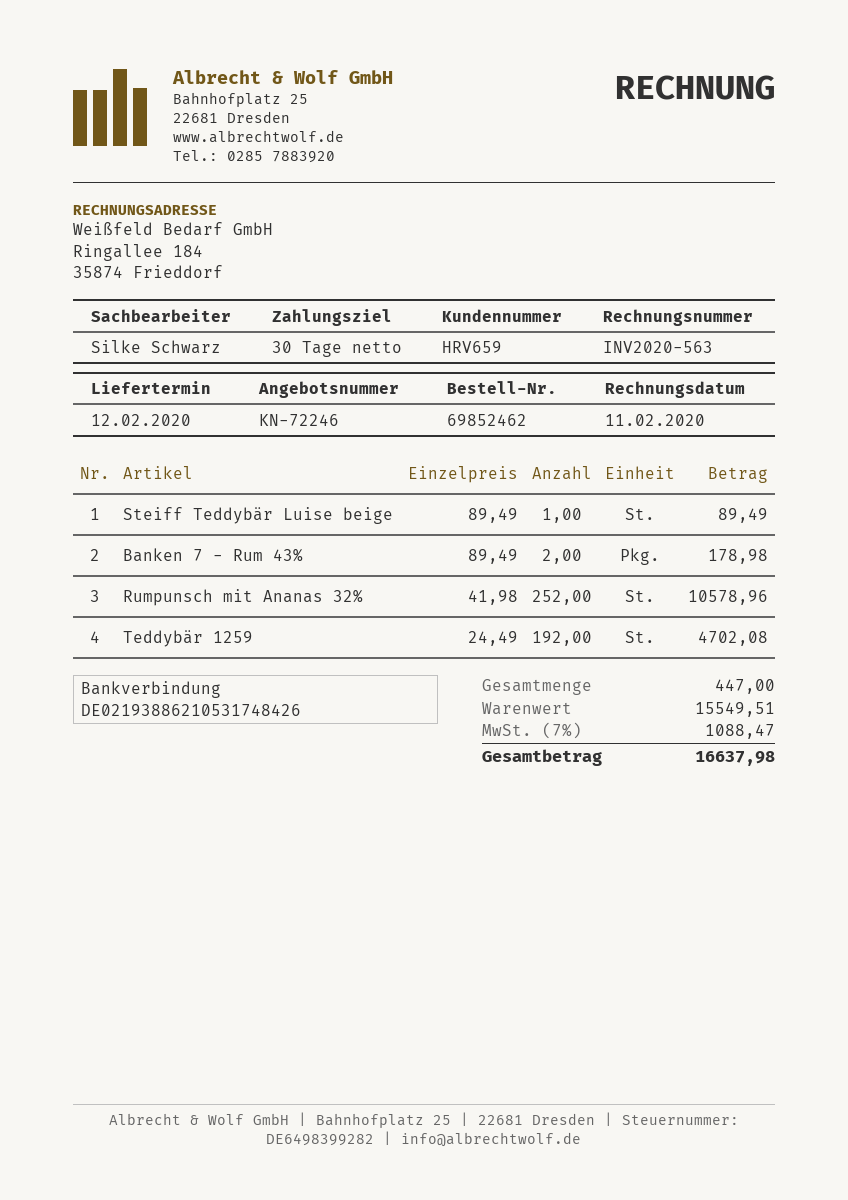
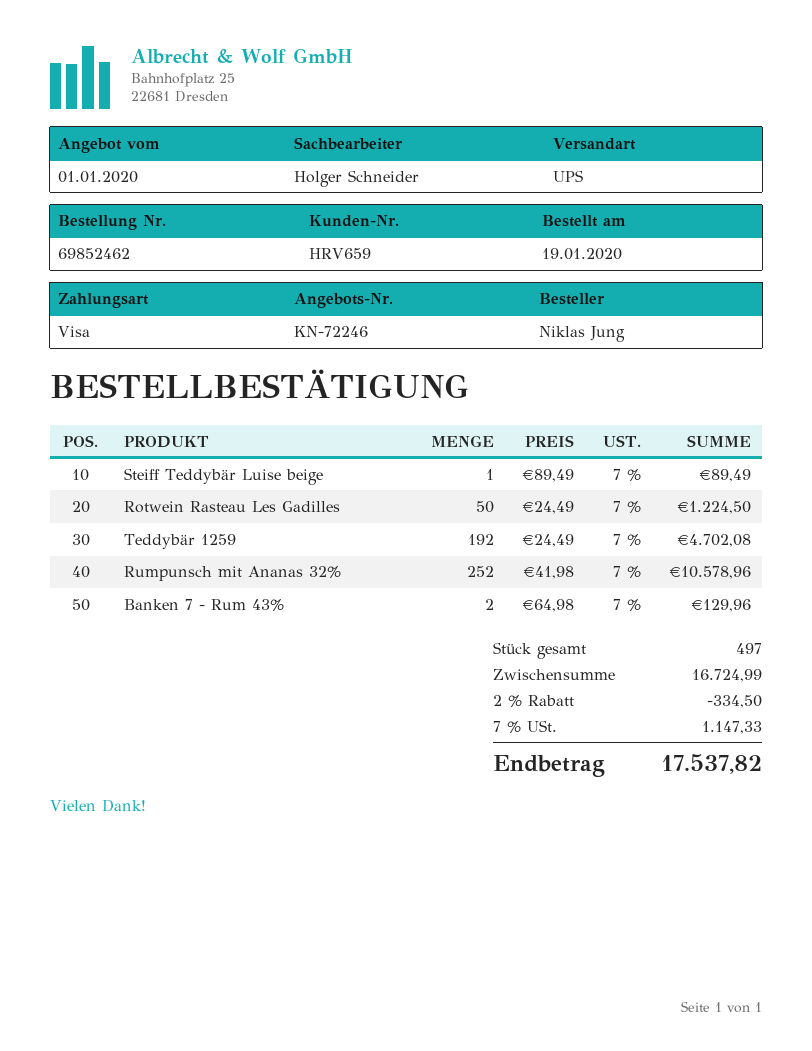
sales rep: Silke Schwarz -> Holger Schneider
Banken 7 - Rum 43%: 2 x 89.49 = 178.98 -> 2 x 64.98 = 129.96
Rotwein Rasteau Les Gadilles: none -> 50 x 24.49 = 1224.50
total quantity: 447 -> 497
subtotal: 15549.51 -> 16724.99
discount: none -> 2% = 334.50
tax: 7% = 1088.47 -> 7% = 1147.33
total: 16637.98 -> 17537.82

